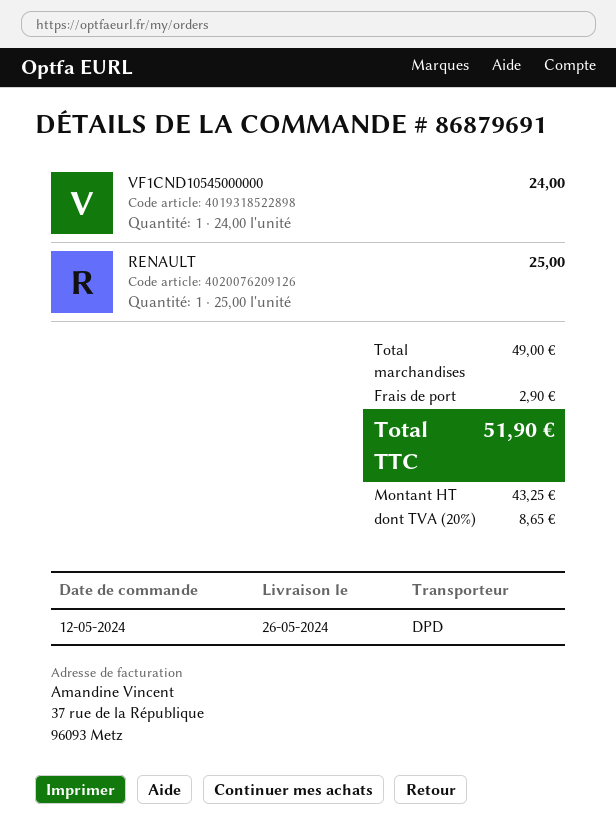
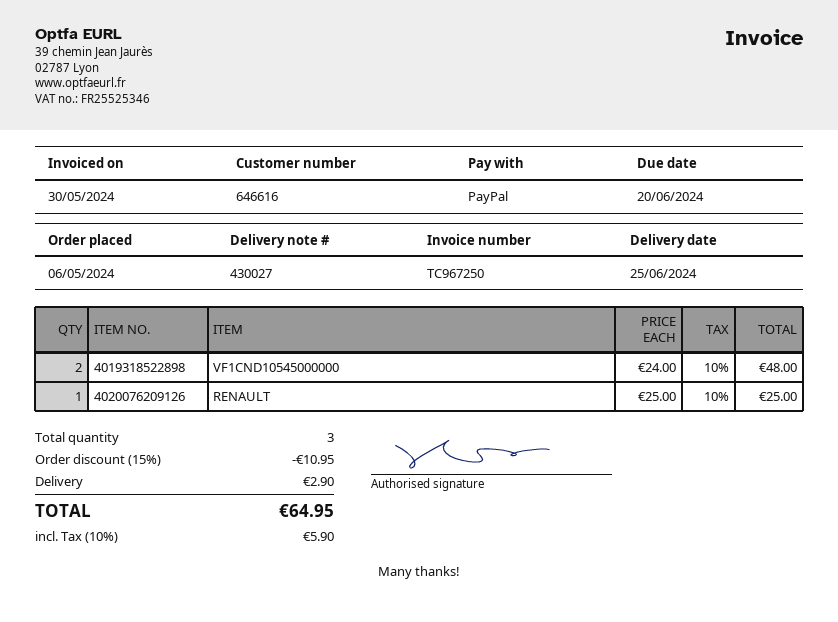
order date: 2024-05-12 -> 2024-05-06
delivery date: 2024-05-26 -> 2024-06-25
VF1CND10545000000: 1 x 24.00 = 24.00 -> 2 x 24.00 = 48.00
discount: none -> 15% = 10.95
tax: 20% = 8.65 -> 10% = 5.90
total: 51.90 -> 64.95

